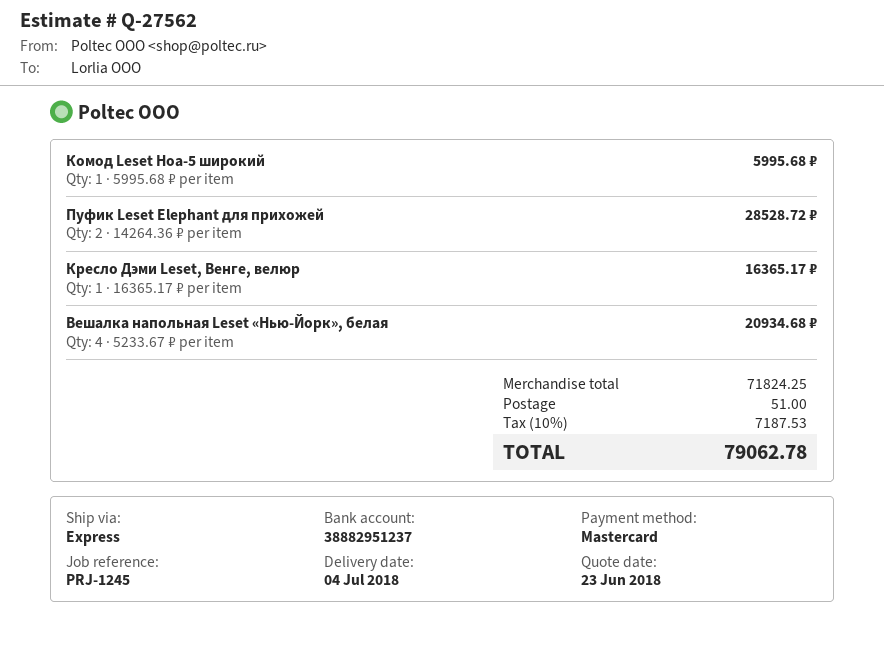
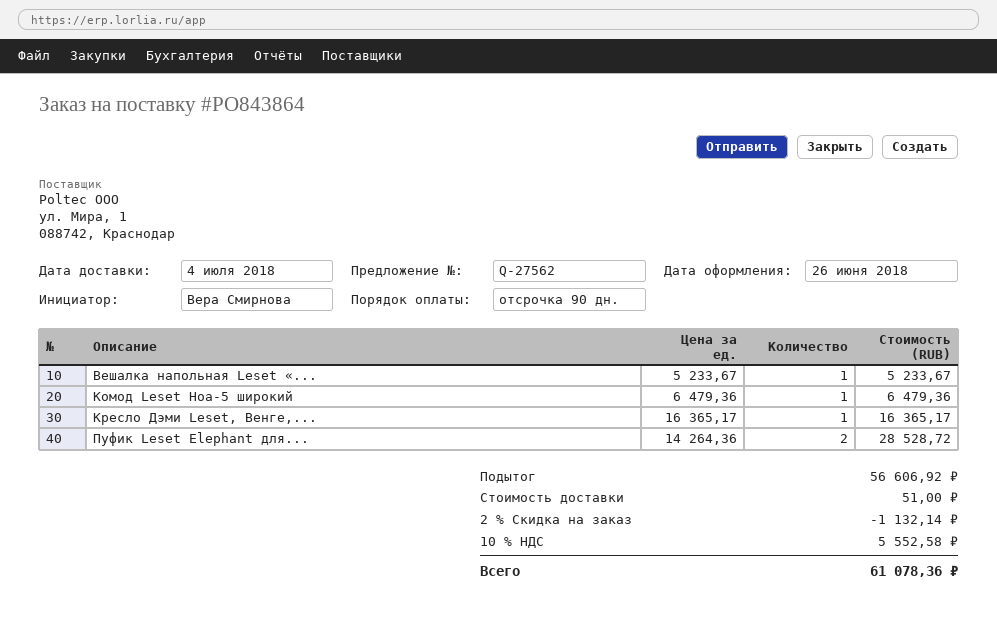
Комод Leset Ноа-5 широкий: 1 x 5995.68 = 5995.68 -> 1 x 6479.36 = 6479.36
Вешалка напольная Leset «Нью-Йорк», белая: 4 x 5233.67 = 20934.68 -> 1 x 5233.67 = 5233.67
subtotal: 71824.25 -> 56606.92
discount: none -> 2% = 1132.14
tax: 10% = 7187.53 -> 10% = 5552.58
total: 79062.78 -> 61078.36

